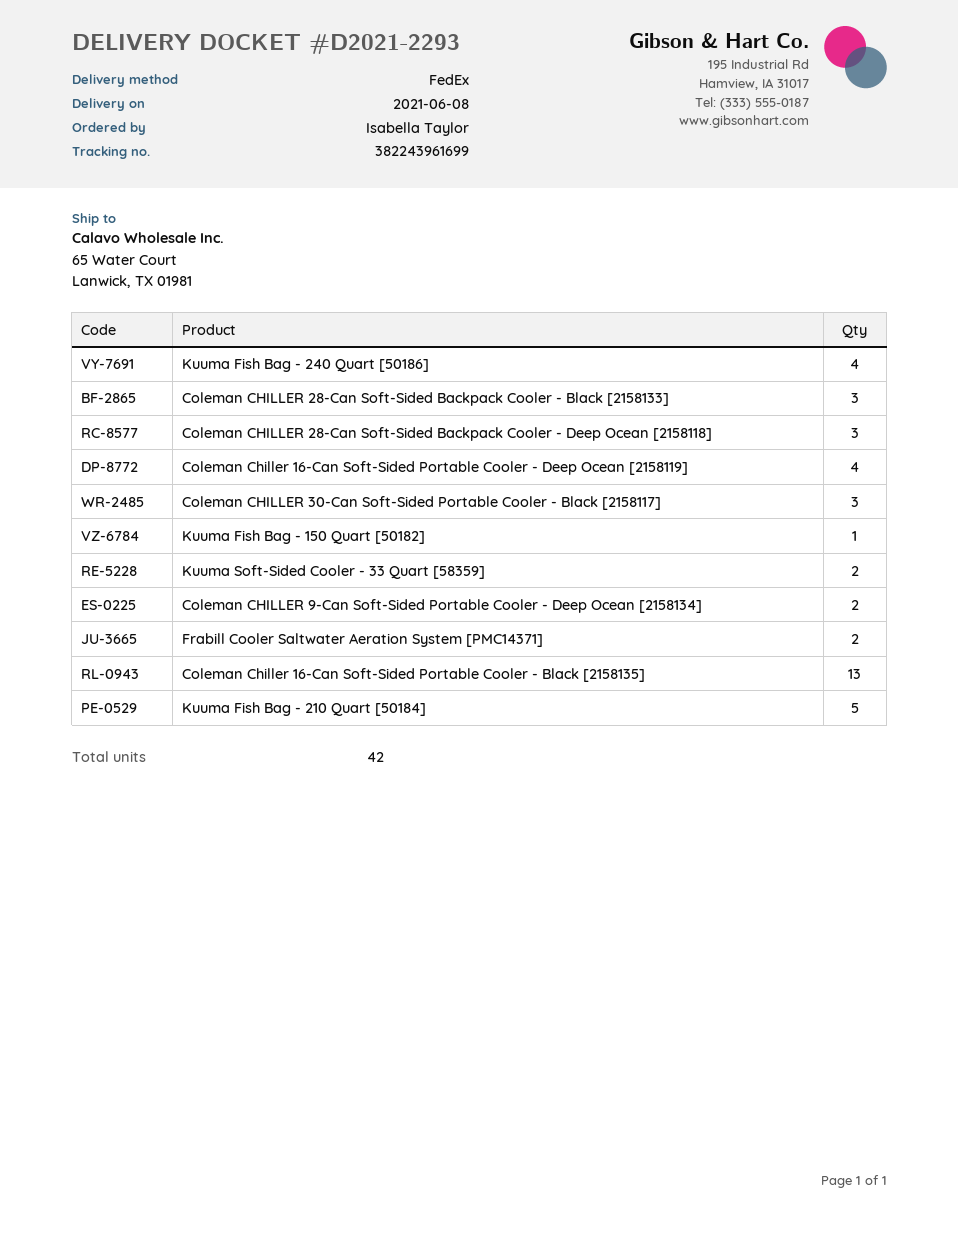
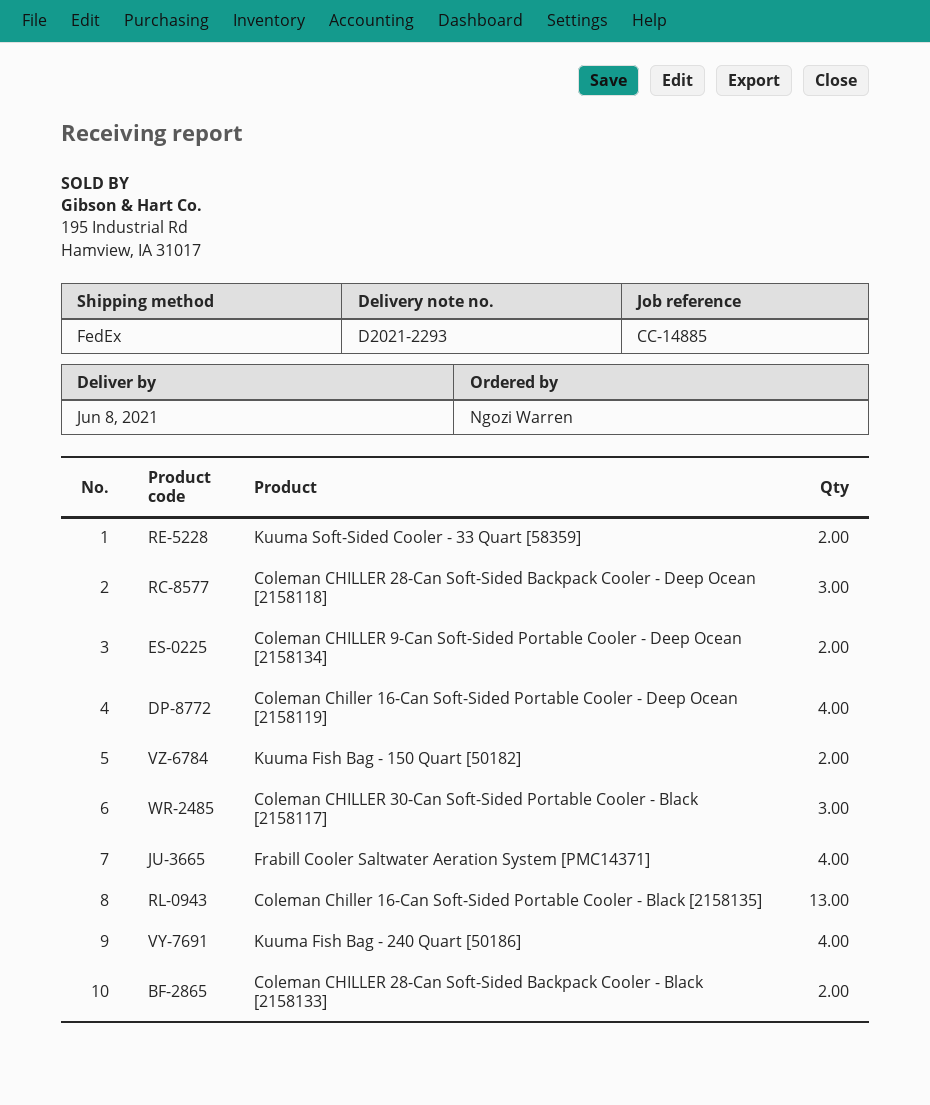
ordered by: Isabella Taylor -> Ngozi Warren
Coleman CHILLER 28-Can Soft-Sided Backpack Cooler - Black [2158133]: 3 -> 2
Kuuma Fish Bag - 150 Quart [50182]: 1 -> 2
Frabill Cooler Saltwater Aeration System [PMC14371]: 2 -> 4
Kuuma Fish Bag - 210 Quart [50184]: 5 -> none

